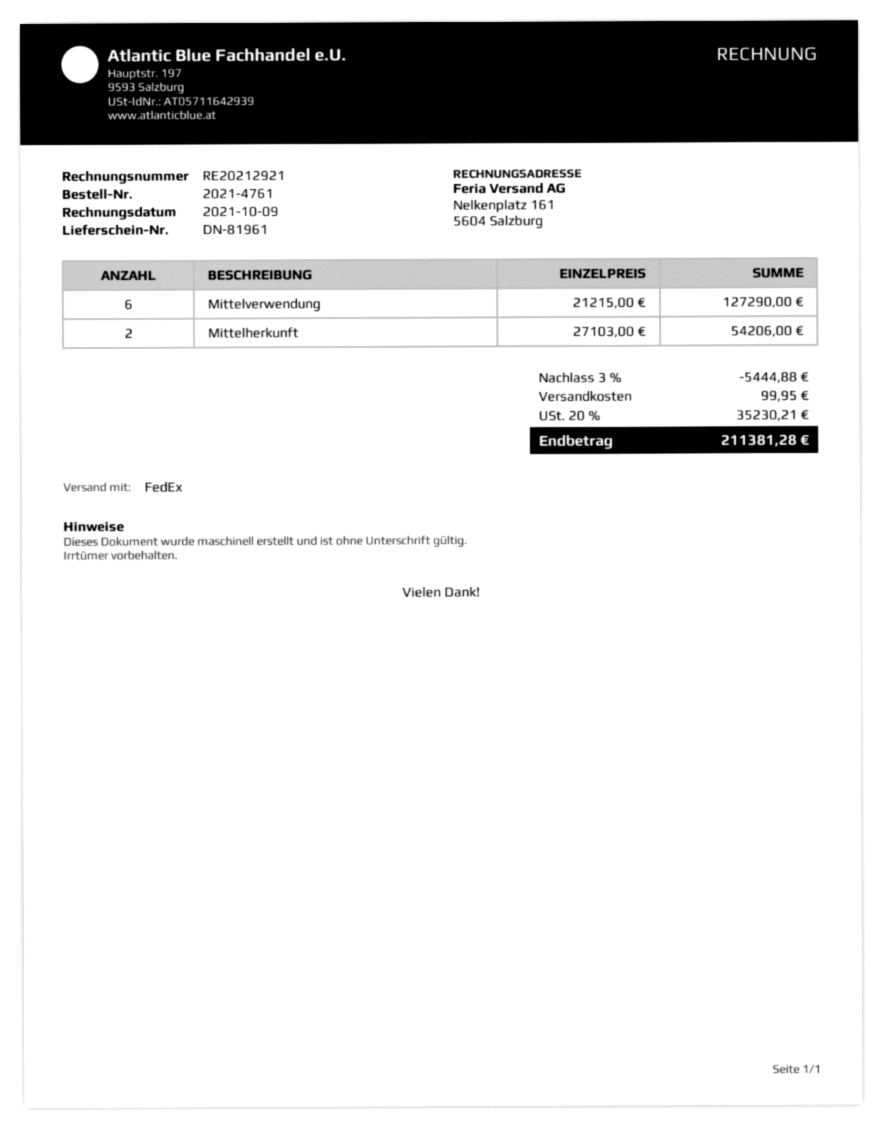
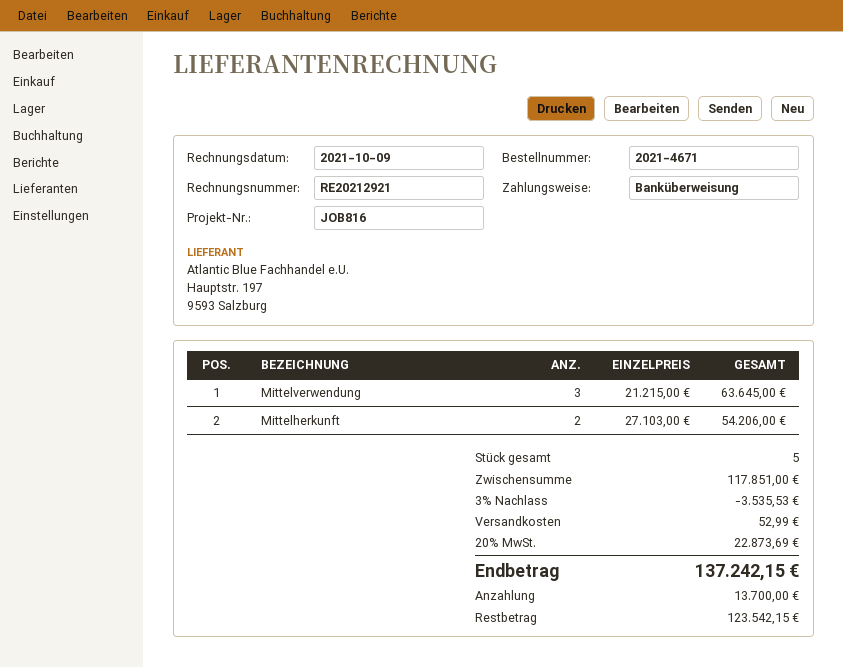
order number: 2021-4761 -> 2021-4671
Mittelverwendung: 6 x 21215.00 = 127290.00 -> 3 x 21215.00 = 63645.00
discount: 3% = 5444.88 -> 3% = 3535.53
shipping: 99.95 -> 52.99
tax: 20% = 35230.21 -> 20% = 22873.69
total: 211381.28 -> 137242.15

